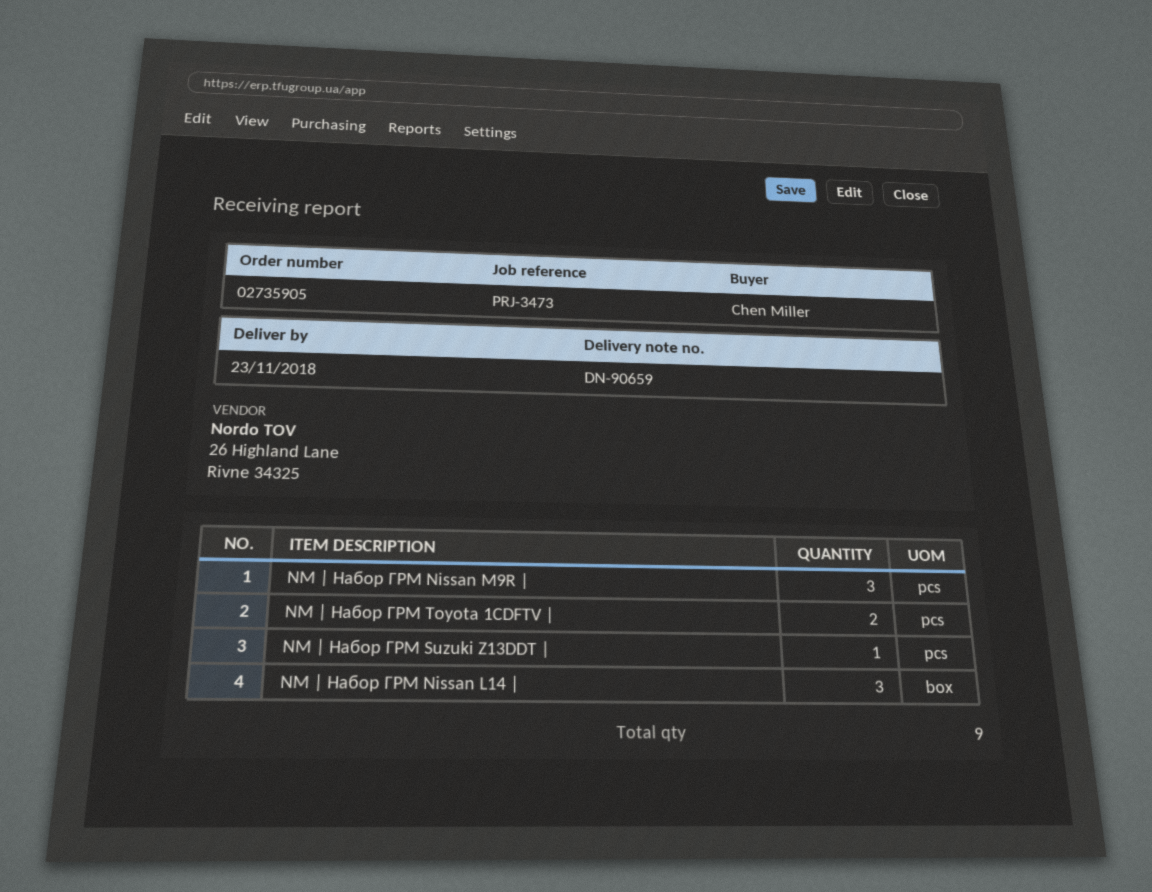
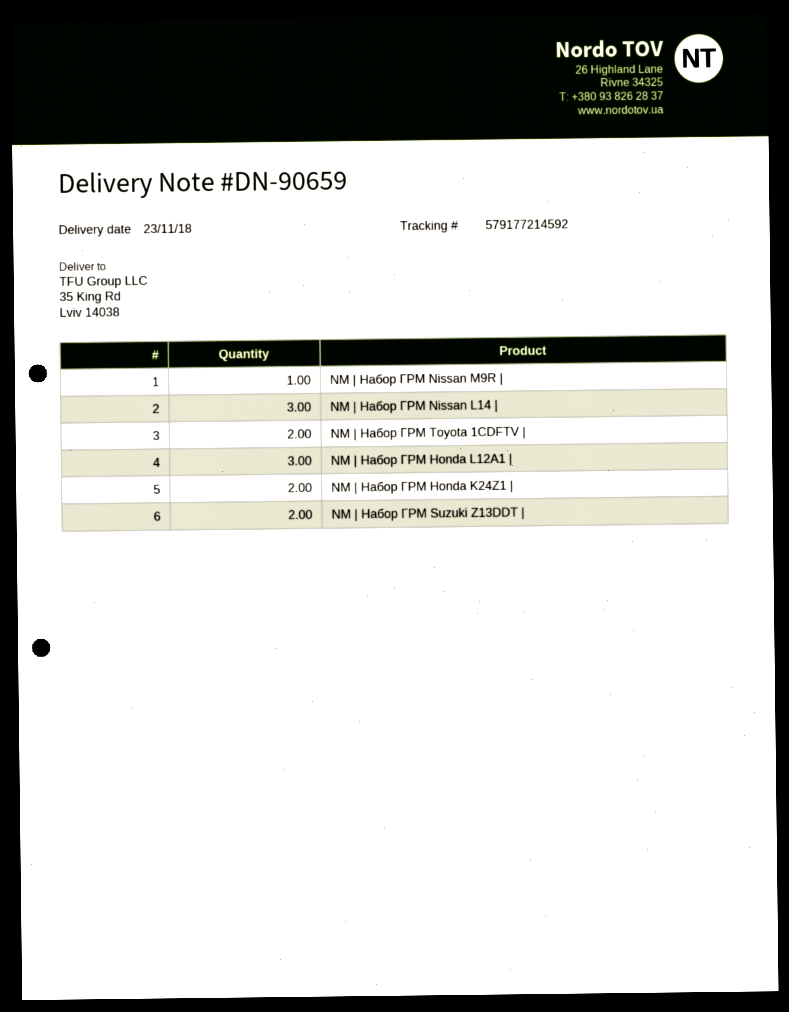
NM | Набор ГРМ Nissan M9R |: 3 -> 1
NM | Набор ГРМ Suzuki Z13DDT |: 1 -> 2
NM | Набор ГРМ Honda L12A1 |: none -> 3
NM | Набор ГРМ Honda K24Z1 |: none -> 2

